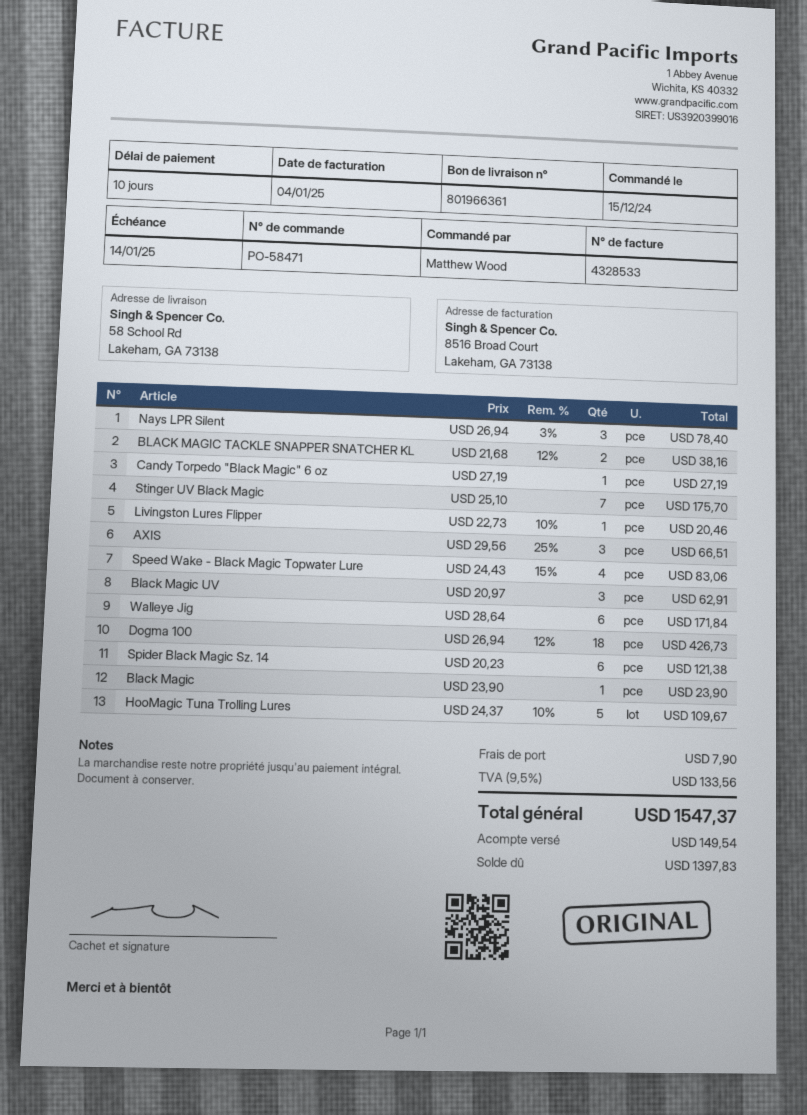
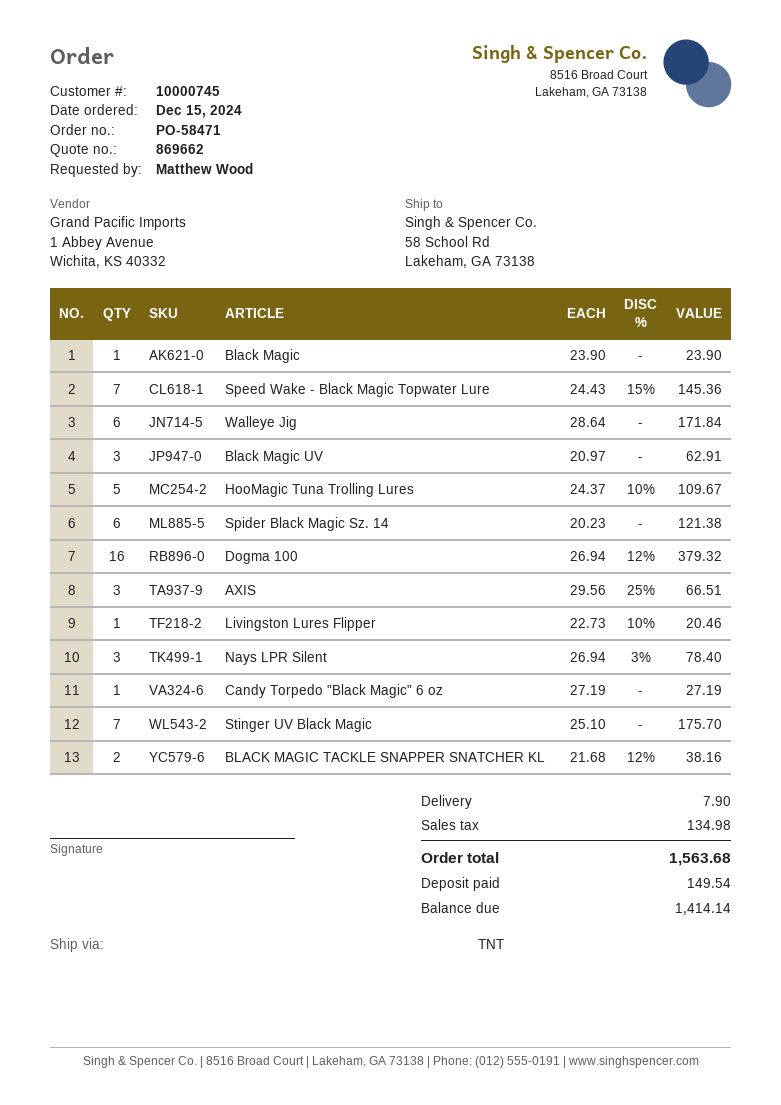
Speed Wake - Black Magic Topwater Lure: 4 x 24.43 - 15% = 83.06 -> 7 x 24.43 - 15% = 145.36
Dogma 100: 18 x 26.94 - 12% = 426.73 -> 16 x 26.94 - 12% = 379.32
tax: 133.56 -> 134.98
total: 1547.37 -> 1563.68
balance: 1397.83 -> 1414.14

